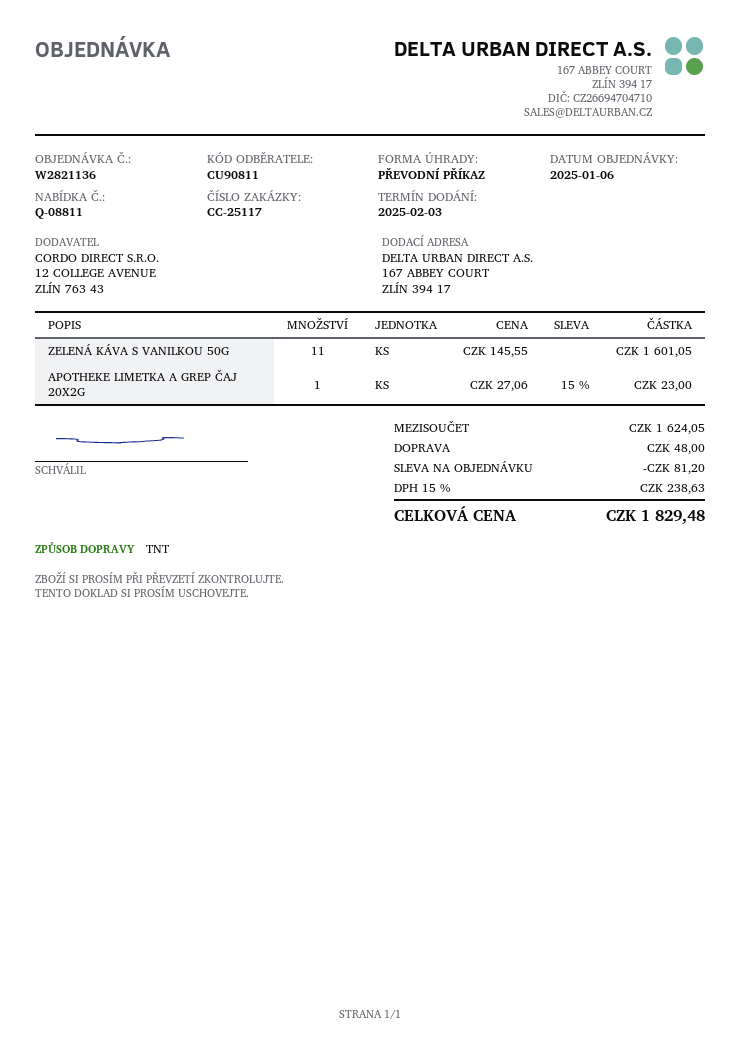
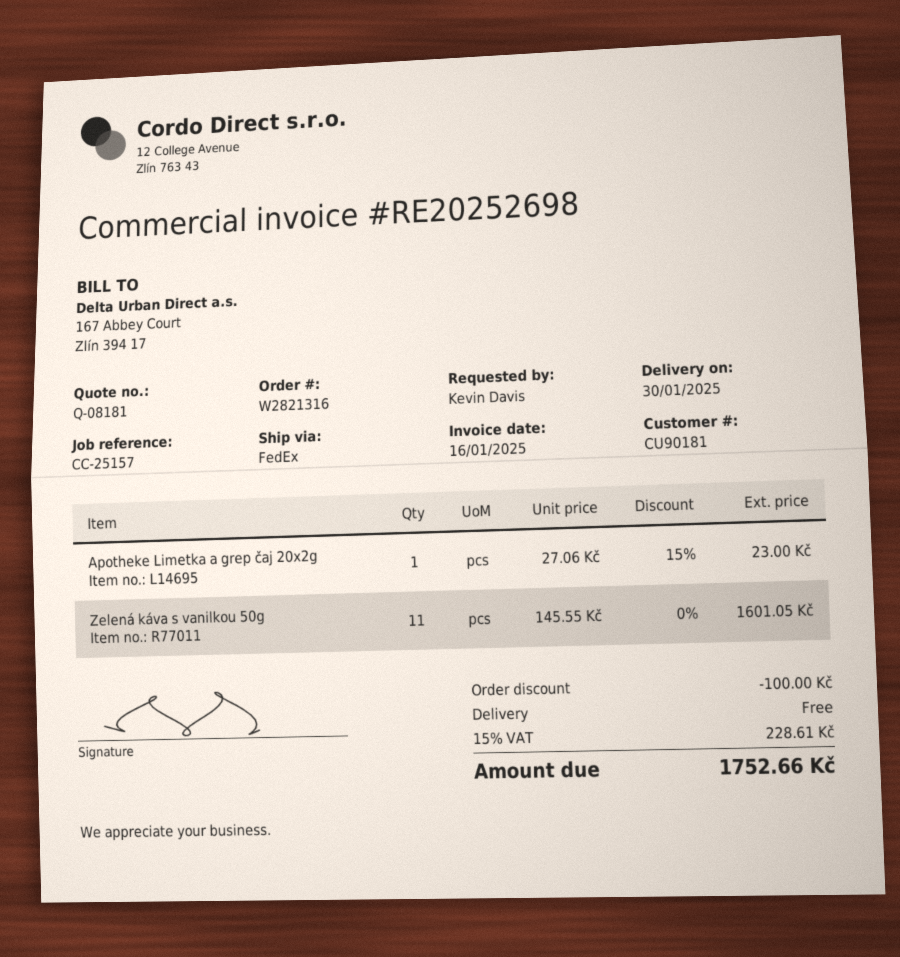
quote number: Q-08811 -> Q-08181
order number: W2821136 -> W2821316
delivery date: 2025-02-03 -> 2025-01-30
customer number: CU90811 -> CU90181
reference: CC-25117 -> CC-25157
shipping method: TNT -> FedEx
discount: 81.20 -> 100.00
shipping: 48.00 -> 0.00
tax: 15% = 238.63 -> 15% = 228.61
total: 1829.48 -> 1752.66

